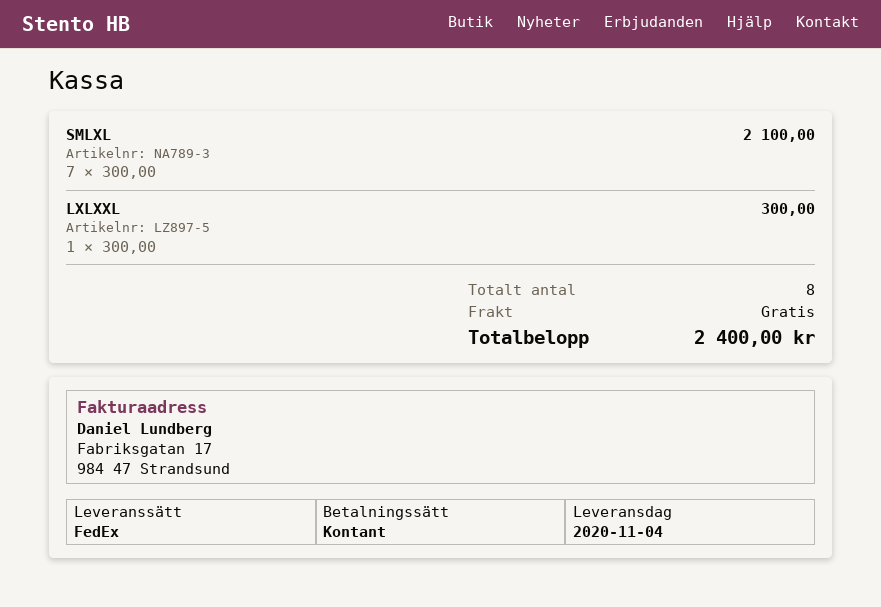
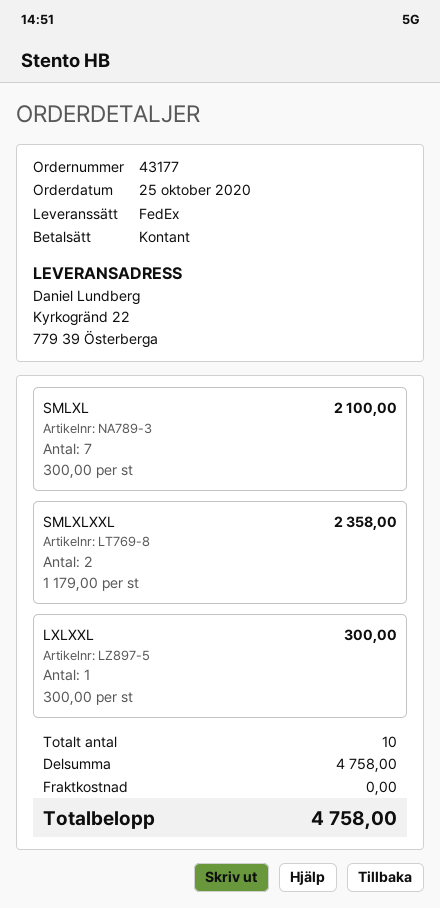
SMLXLXXL: none -> 2 x 1179.00 = 2358.00
total quantity: 8 -> 10
total: 2400.00 -> 4758.00

